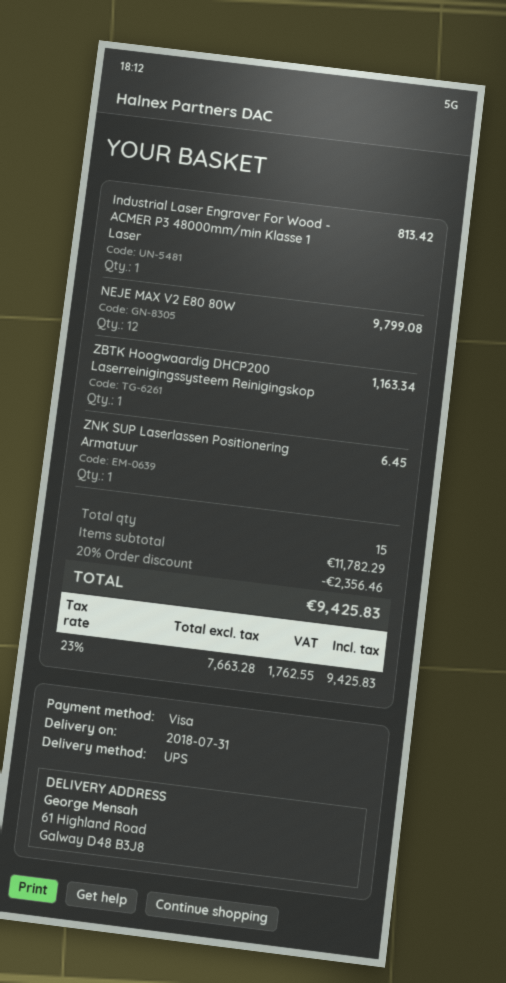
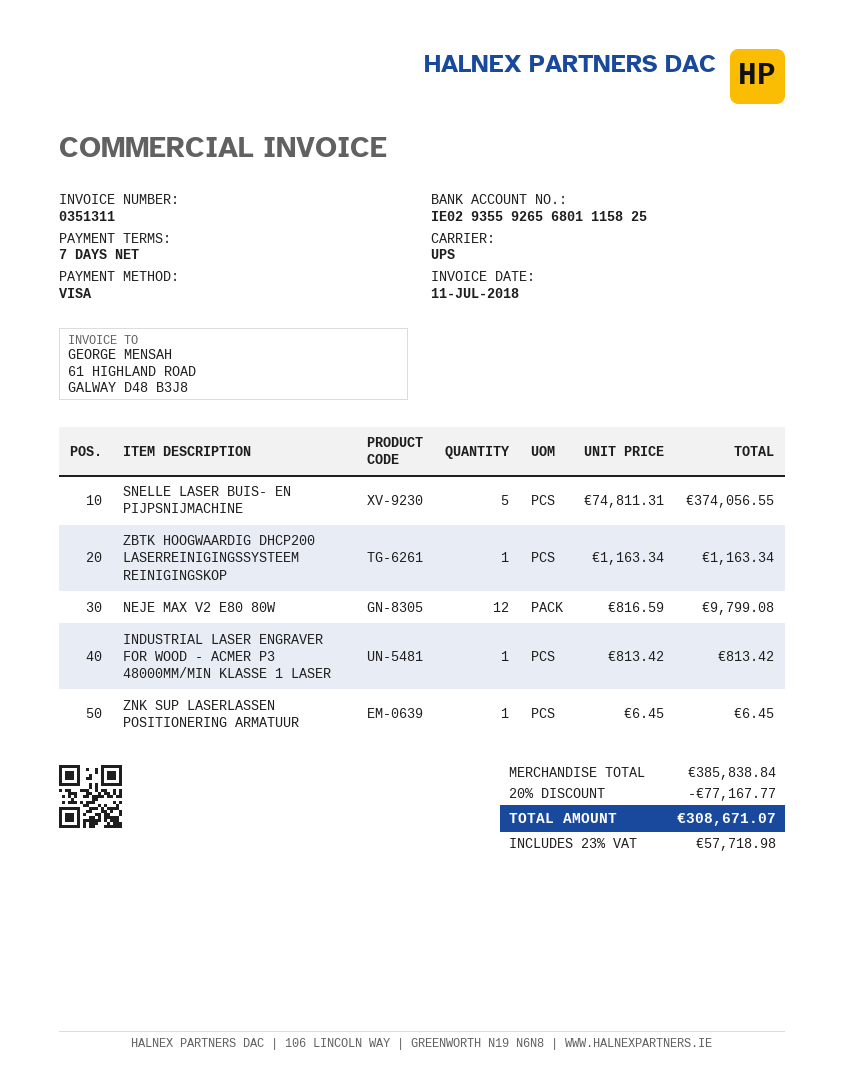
SNELLE LASER BUIS- EN PIJPSNIJMACHINE: none -> 5 for 374056.55
subtotal: 11782.29 -> 385838.84
discount: 20% = 2356.46 -> 20% = 77167.77
tax: 23% = 1762.55 -> 23% = 57718.98
total: 9425.83 -> 308671.07

